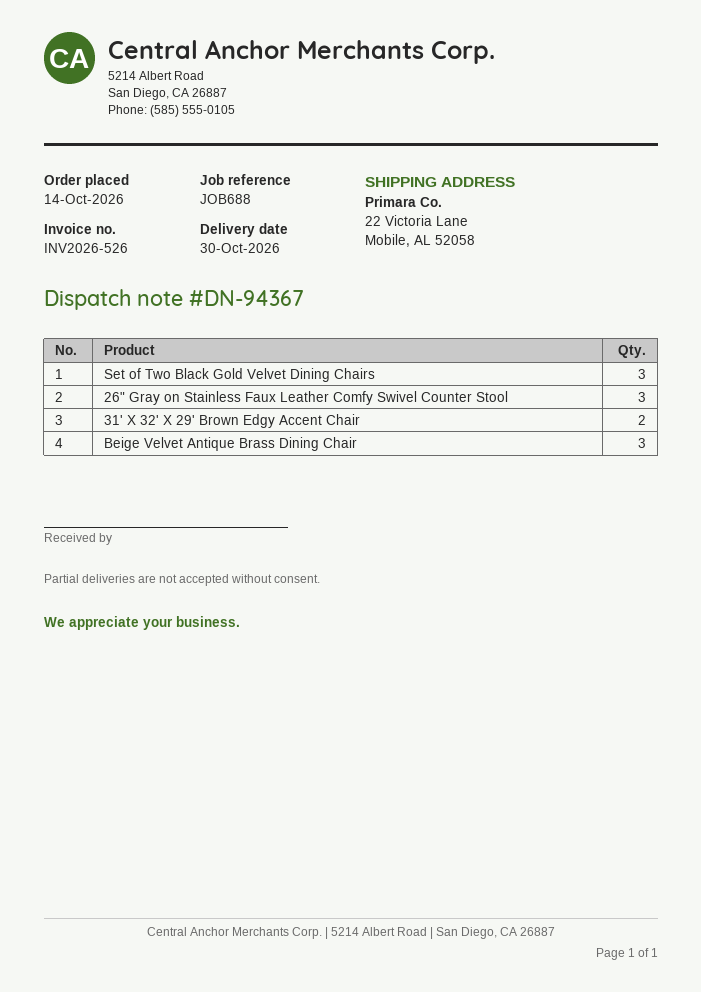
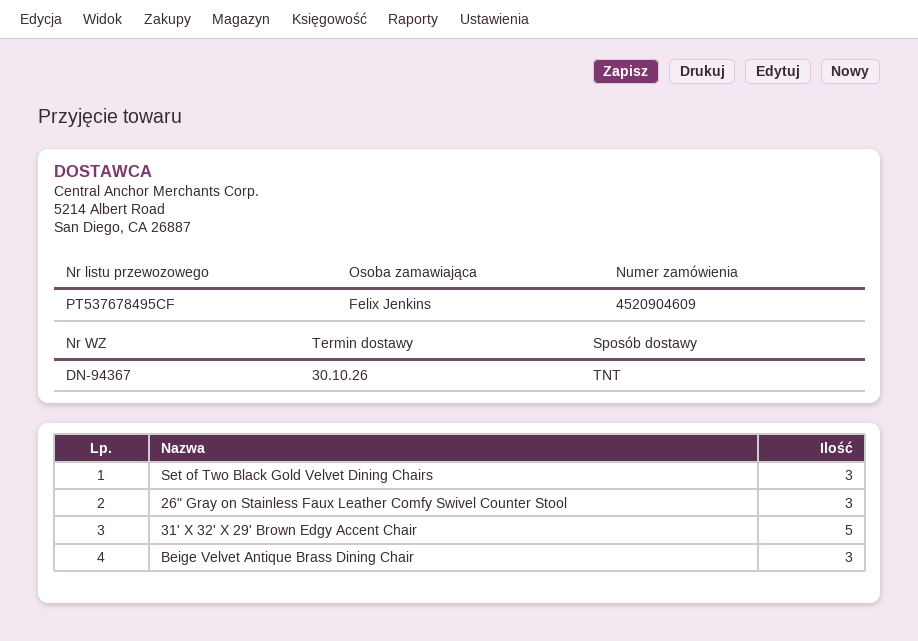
31' X 32' X 29' Brown Edgy Accent Chair: 2 -> 5

